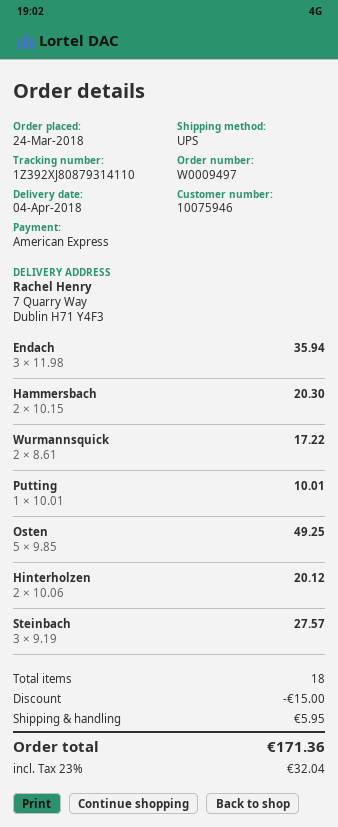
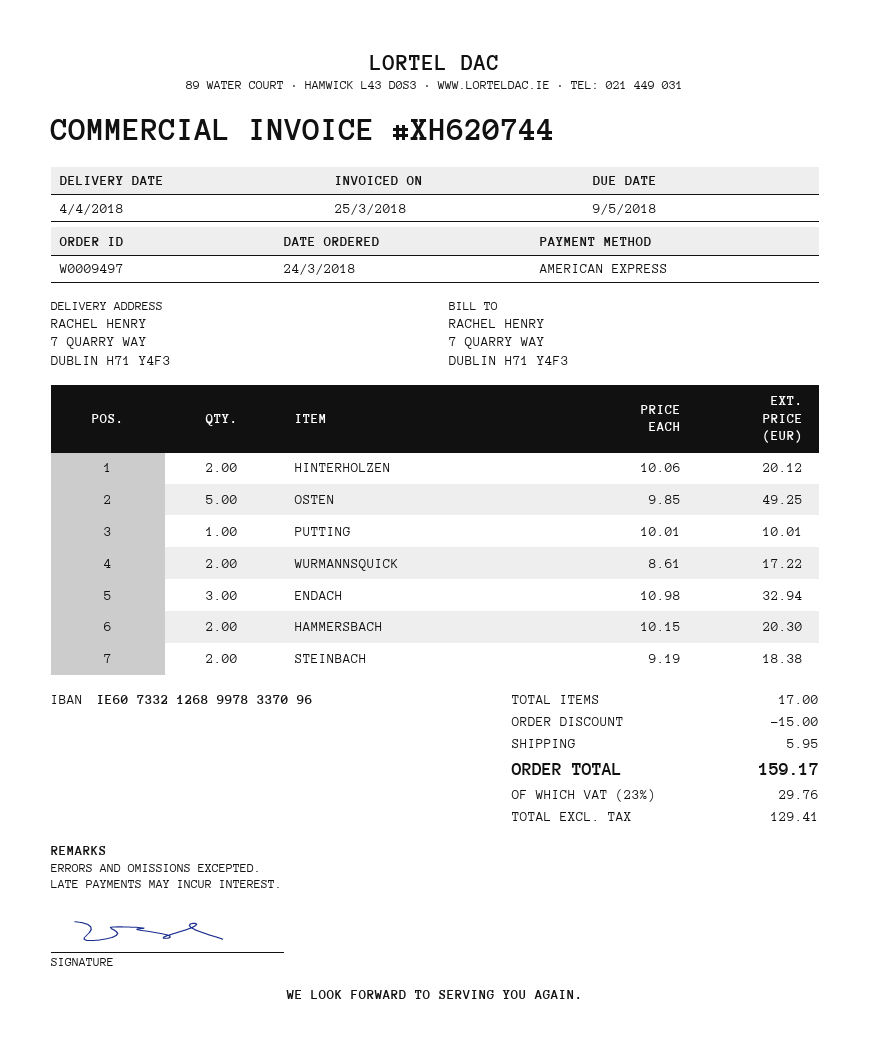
Endach: 3 x 11.98 = 35.94 -> 3 x 10.98 = 32.94
Steinbach: 3 x 9.19 = 27.57 -> 2 x 9.19 = 18.38
total quantity: 18 -> 17
tax: 23% = 32.04 -> 23% = 29.76
total: 171.36 -> 159.17

